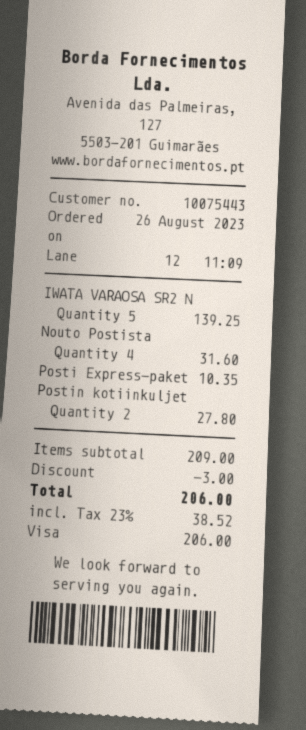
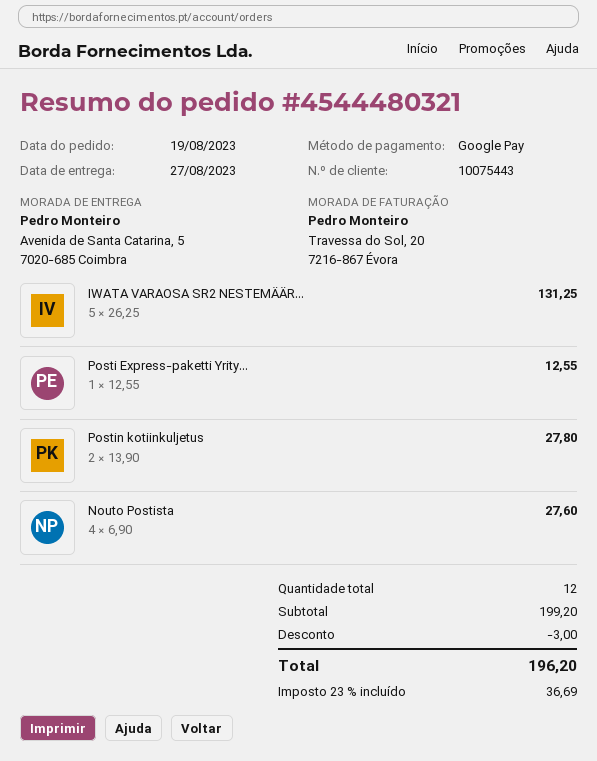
order date: 2023-08-26 -> 2023-08-19
payment method: Visa -> Google Pay
IWATA VARAOSA SR2 N: 5 for 139.25 -> 5 for 131.25
Nouto Postista: 4 for 31.60 -> 4 for 27.60
Posti Express-paket: 1 for 10.35 -> 1 for 12.55
subtotal: 209.00 -> 199.20
tax: 23% = 38.52 -> 23% = 36.69
total: 206.00 -> 196.20

